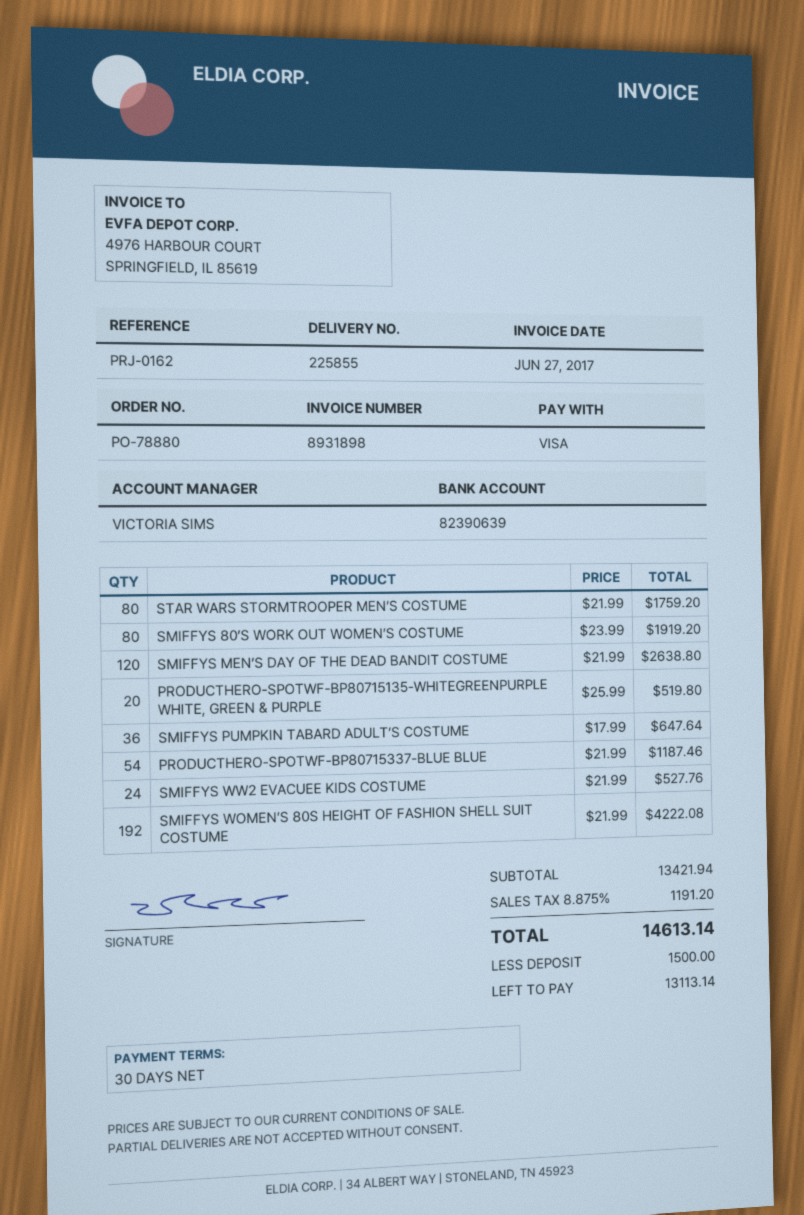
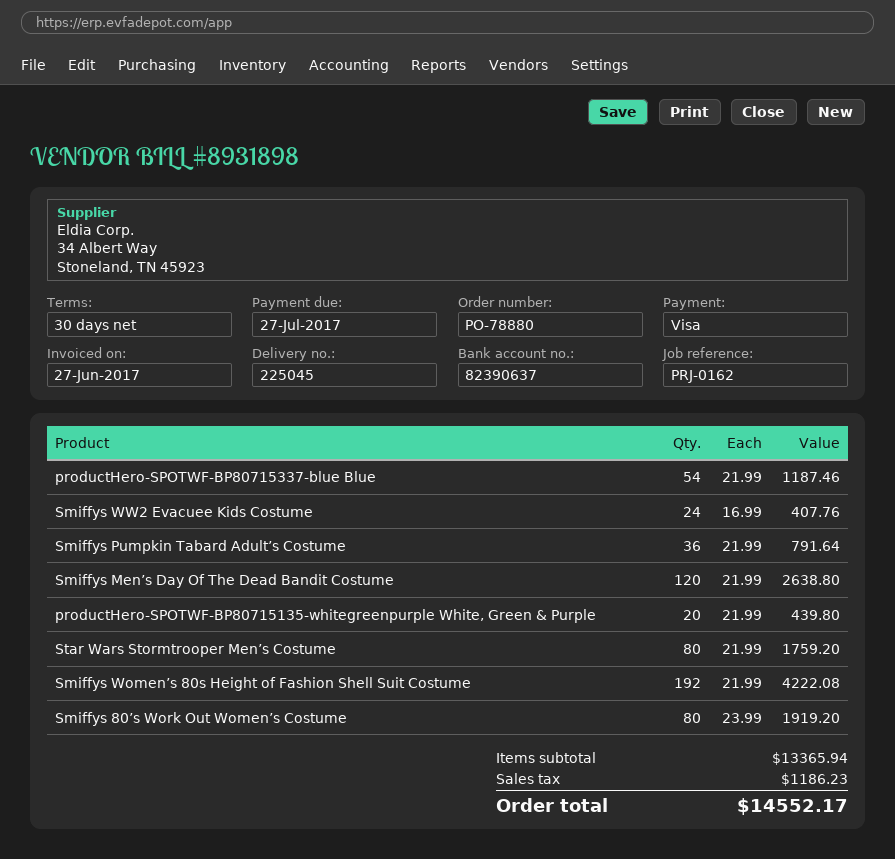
delivery note number: 225855 -> 225045
bank account: 82390639 -> 82390637
PRODUCTHERO-SPOTWF-BP80715135-WHITEGREENPURPLE WHITE, GREEN & PURPLE: 20 x 25.99 = 519.80 -> 20 x 21.99 = 439.80
SMIFFYS PUMPKIN TABARD ADULT’S COSTUME: 36 x 17.99 = 647.64 -> 36 x 21.99 = 791.64
SMIFFYS WW2 EVACUEE KIDS COSTUME: 24 x 21.99 = 527.76 -> 24 x 16.99 = 407.76
subtotal: 13421.94 -> 13365.94
tax: 1191.20 -> 1186.23
total: 14613.14 -> 14552.17

